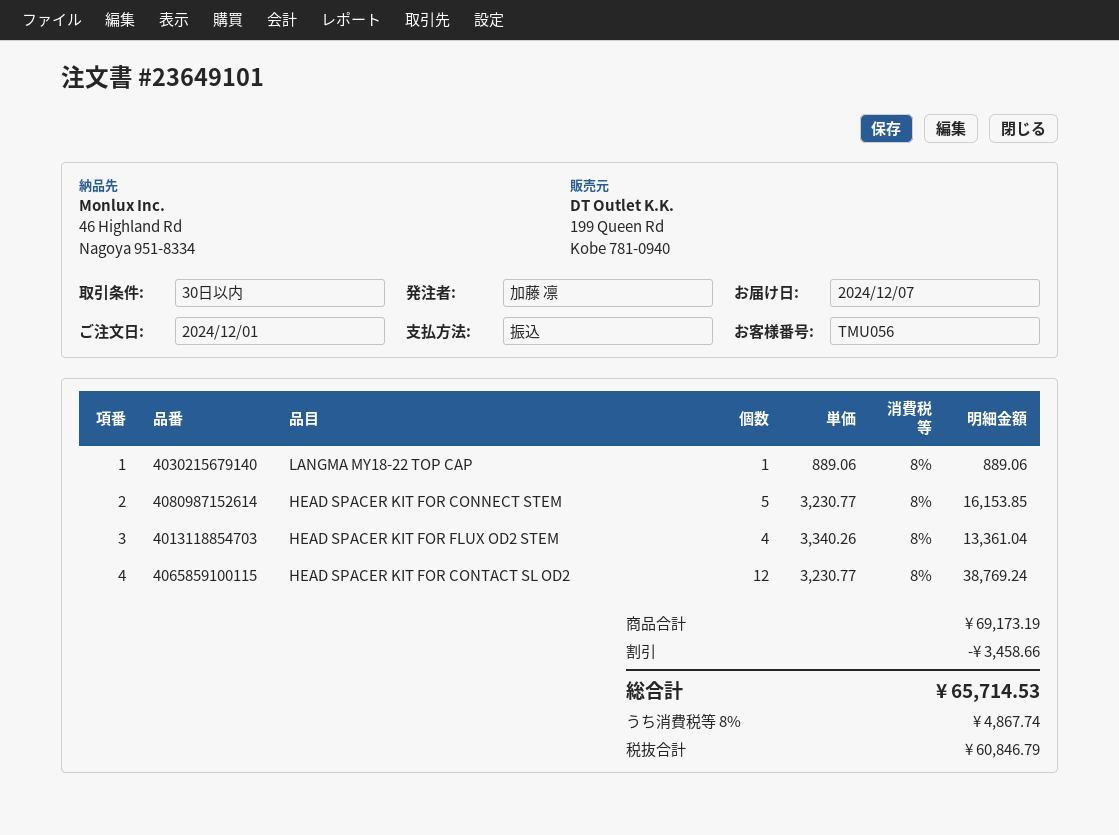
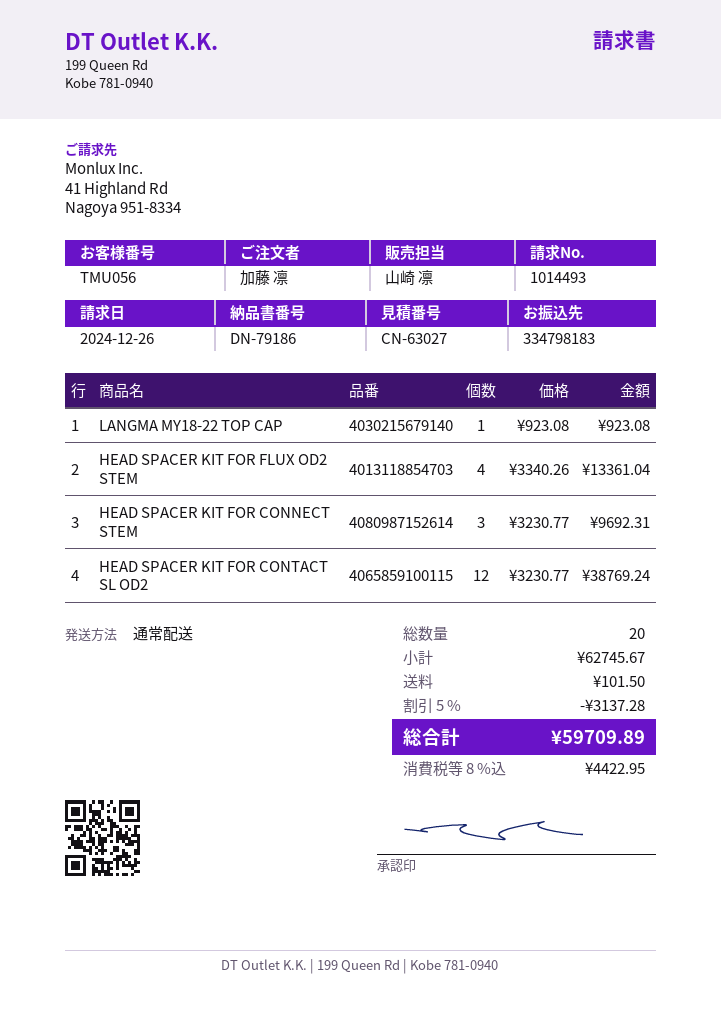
LANGMA MY18-22 TOP CAP: 1 x 889.06 = 889.06 -> 1 x 923.08 = 923.08
HEAD SPACER KIT FOR CONNECT STEM: 5 x 3230.77 = 16153.85 -> 3 x 3230.77 = 9692.31
subtotal: 69173.19 -> 62745.67
discount: 3458.66 -> 3137.28
shipping: none -> 101.50
tax: 8% = 4867.74 -> 8% = 4422.95
total: 65714.53 -> 59709.89

